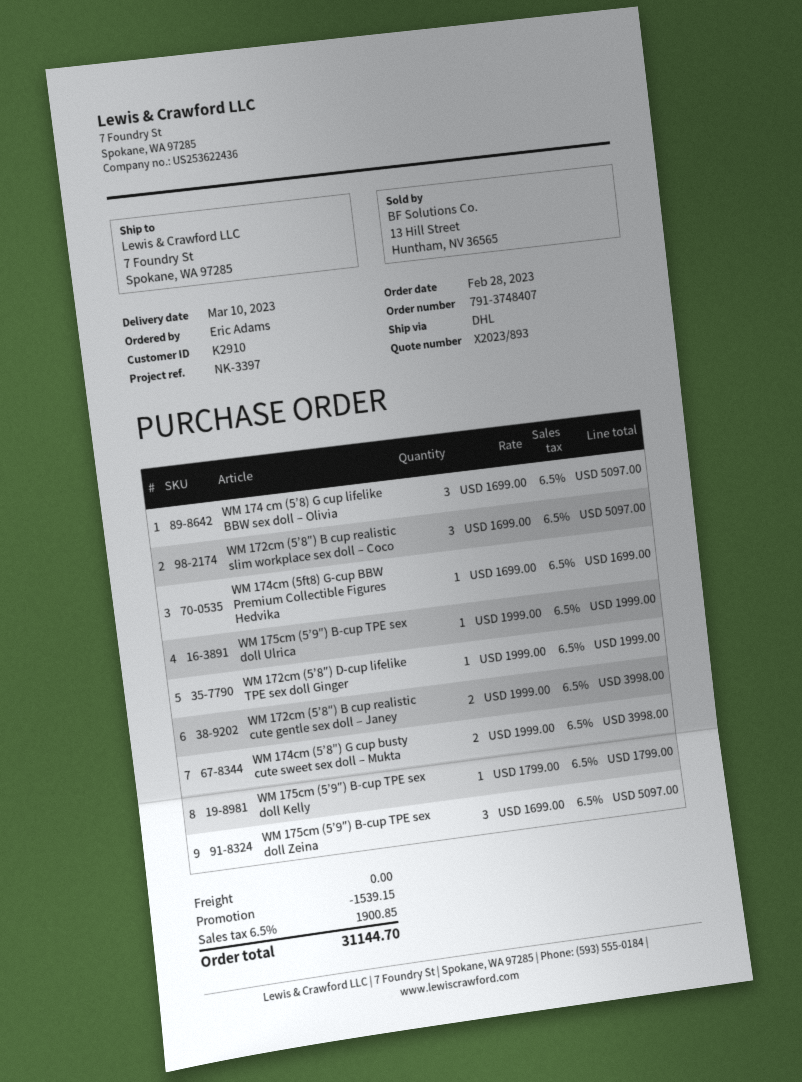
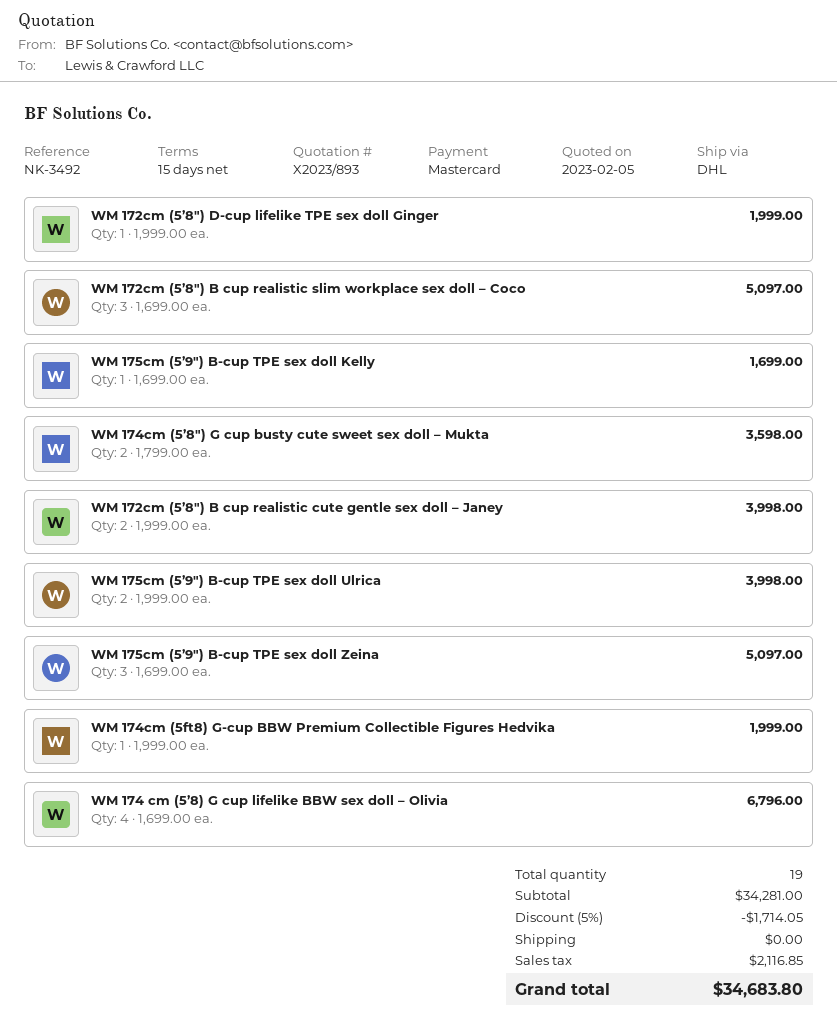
reference: NK-3397 -> NK-3492
WM 174 cm (5’8) G cup lifelike BBW sex doll – Olivia: 3 x 1699.00 = 5097.00 -> 4 x 1699.00 = 6796.00
WM 174cm (5ft8) G-cup BBW Premium Collectible Figures Hedvika: 1 x 1699.00 = 1699.00 -> 1 x 1999.00 = 1999.00
WM 175cm (5’9″) B-cup TPE sex doll Ulrica: 1 x 1999.00 = 1999.00 -> 2 x 1999.00 = 3998.00
WM 174cm (5’8″) G cup busty cute sweet sex doll – Mukta: 2 x 1999.00 = 3998.00 -> 2 x 1799.00 = 3598.00
WM 175cm (5’9″) B-cup TPE sex doll Kelly: 1 x 1799.00 = 1799.00 -> 1 x 1699.00 = 1699.00
discount: 1539.15 -> 1714.05
tax: 1900.85 -> 2116.85
total: 31144.70 -> 34683.80

